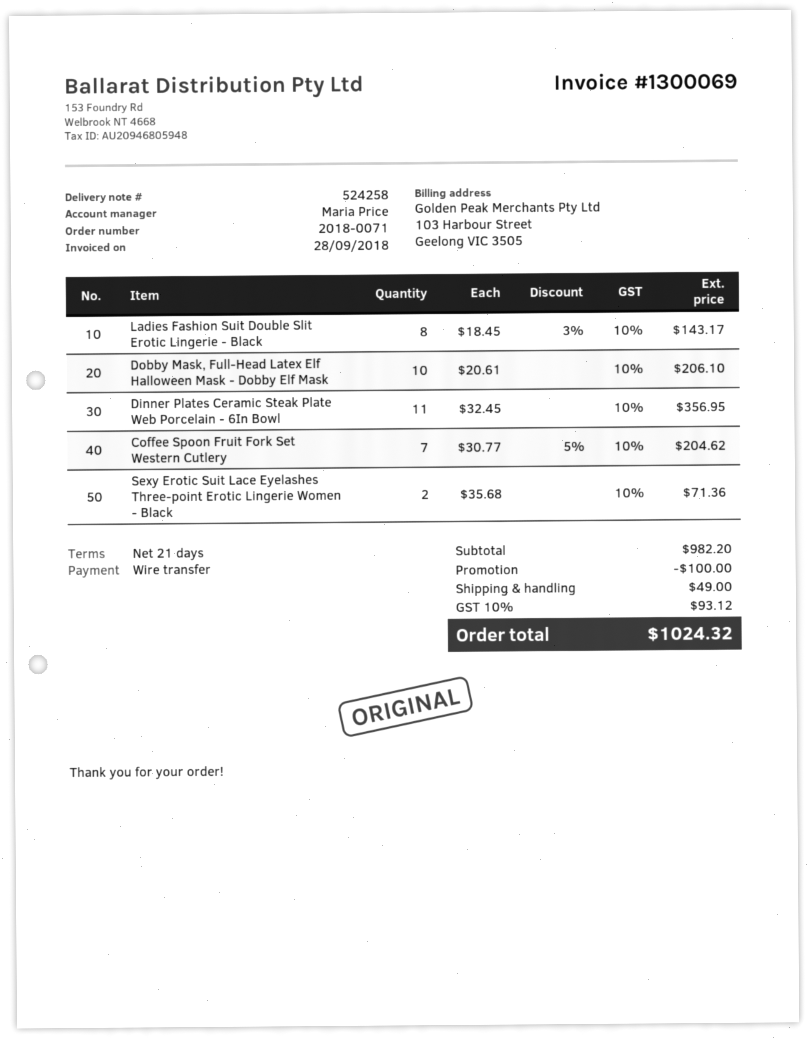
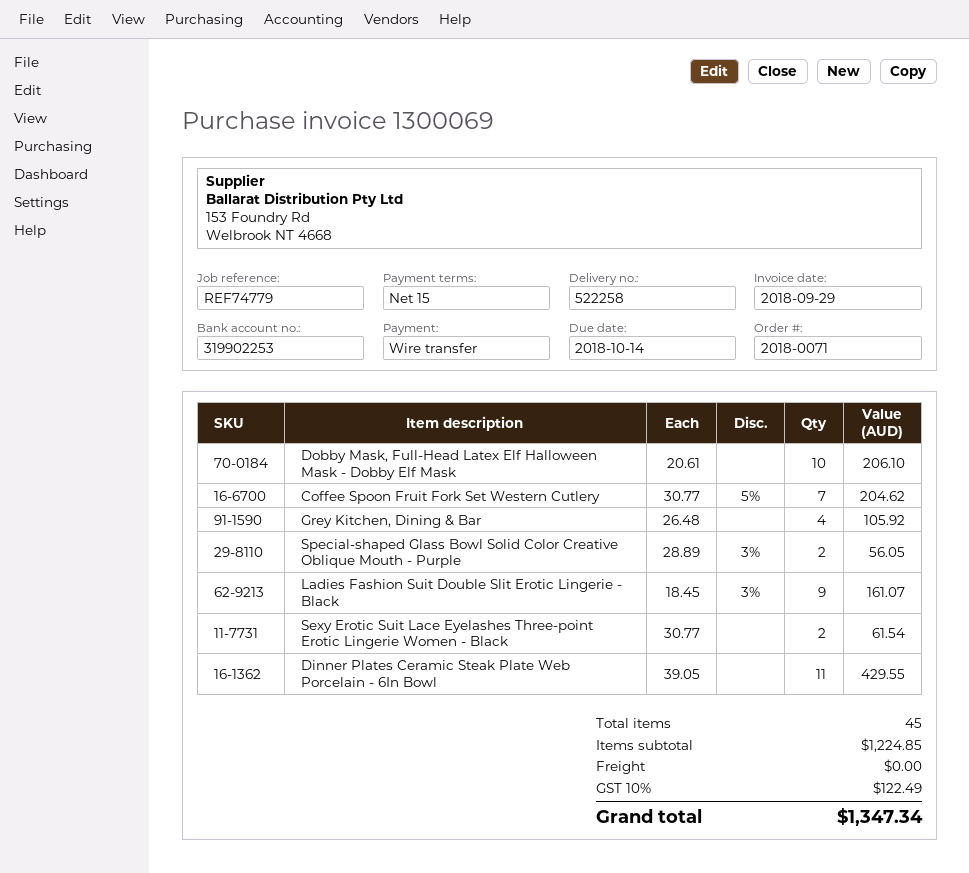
delivery note number: 524258 -> 522258
invoice date: 2018-09-28 -> 2018-09-29
payment terms: 21 days -> 15 days
Ladies Fashion Suit Double Slit Erotic Lingerie - Black: 8 x 18.45 - 3% = 143.17 -> 9 x 18.45 - 3% = 161.07
Dinner Plates Ceramic Steak Plate Web Porcelain - 6In Bowl: 11 x 32.45 = 356.95 -> 11 x 39.05 = 429.55
Sexy Erotic Suit Lace Eyelashes Three-point Erotic Lingerie Women - Black: 2 x 35.68 = 71.36 -> 2 x 30.77 = 61.54
Grey Kitchen, Dining & Bar: none -> 4 x 26.48 = 105.92
Special-shaped Glass Bowl Solid Color Creative Oblique Mouth - Purple: none -> 2 x 28.89 - 3% = 56.05
subtotal: 982.20 -> 1224.85
discount: 100.00 -> none
shipping: 49.00 -> 0.00
tax: 10% = 93.12 -> 10% = 122.49
total: 1024.32 -> 1347.34

